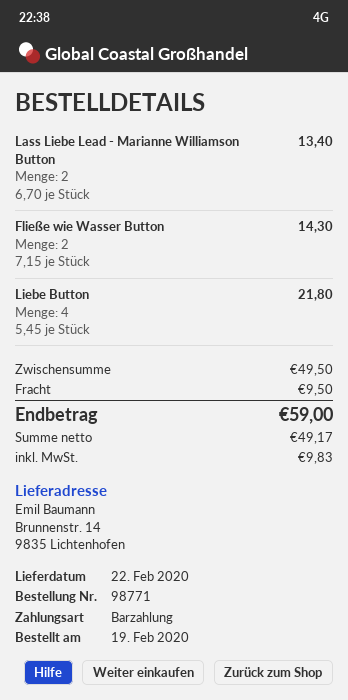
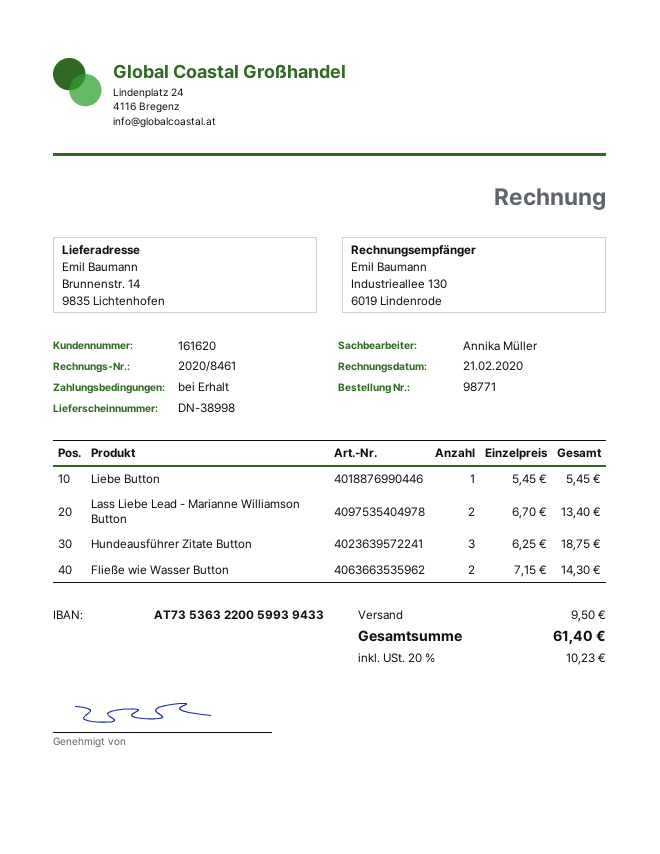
Liebe Button: 4 x 5.45 = 21.80 -> 1 x 5.45 = 5.45
Hundeausführer Zitate Button: none -> 3 x 6.25 = 18.75
tax: 9.83 -> 10.23
total: 59.00 -> 61.40

